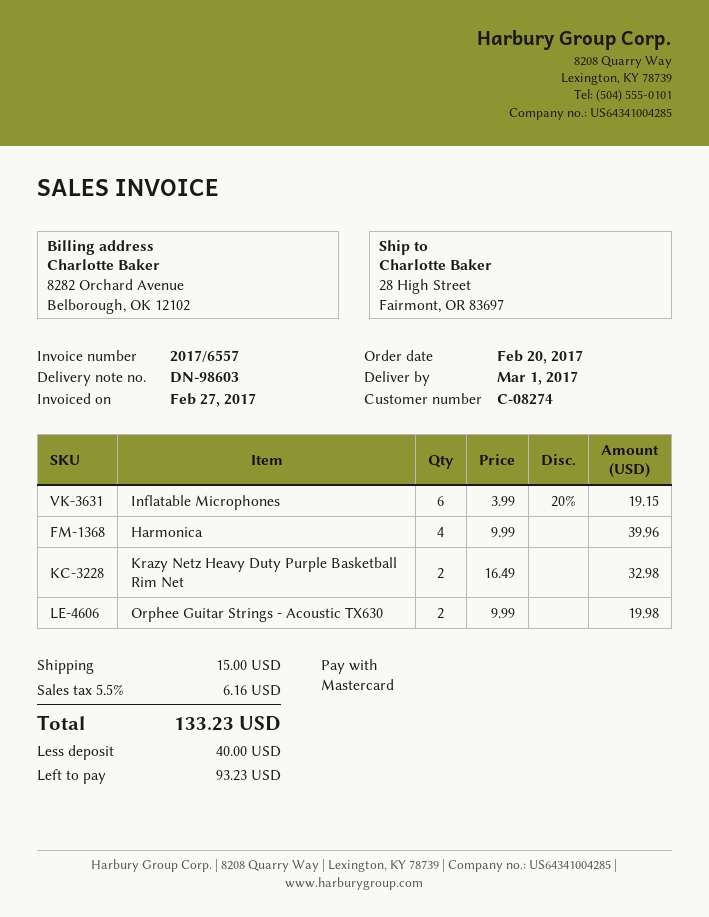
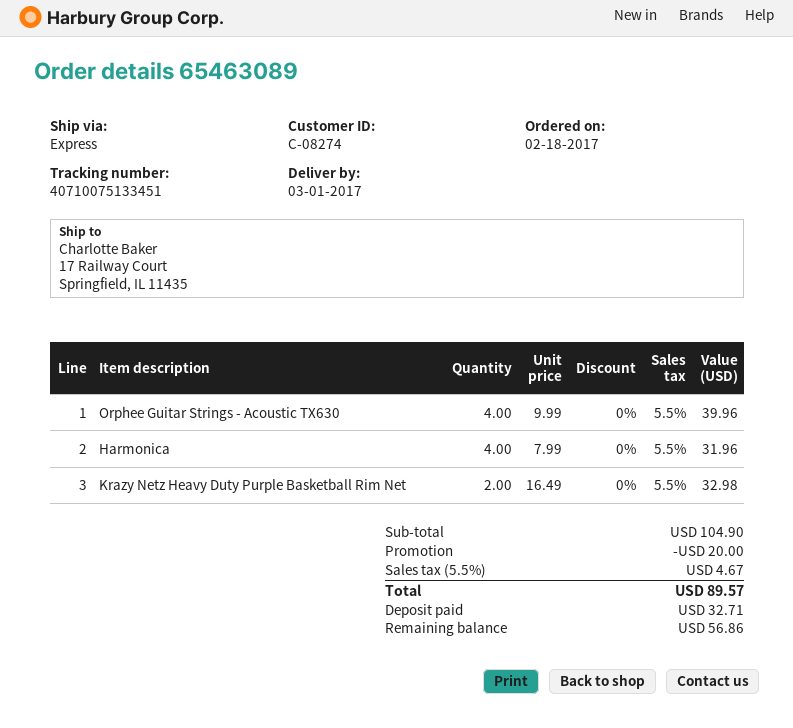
order date: 2017-02-20 -> 2017-02-18
ship to: 28 High Street, Fairmont, OR 83697 -> 17 Railway Court, Springfield, IL 11435
Inflatable Microphones: 6 x 3.99 - 20% = 19.15 -> none
Harmonica: 4 x 9.99 = 39.96 -> 4 x 7.99 = 31.96
Orphee Guitar Strings - Acoustic TX630: 2 x 9.99 = 19.98 -> 4 x 9.99 = 39.96
discount: none -> 20.00
shipping: 15.00 -> none
tax: 5.5% = 6.16 -> 5.5% = 4.67
total: 133.23 -> 89.57
deposit: 40.00 -> 32.71
balance: 93.23 -> 56.86

